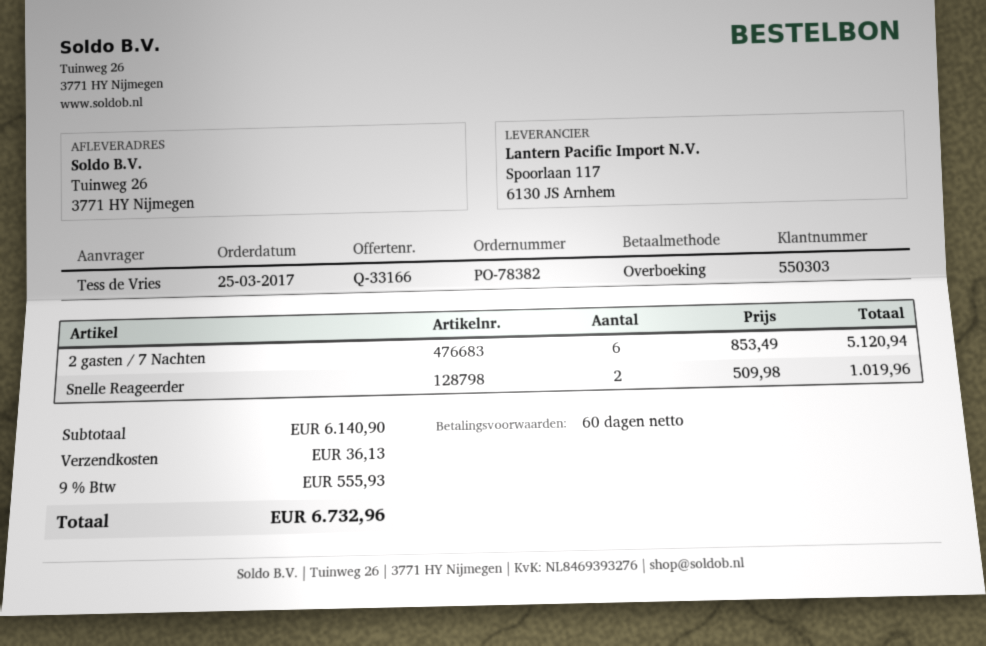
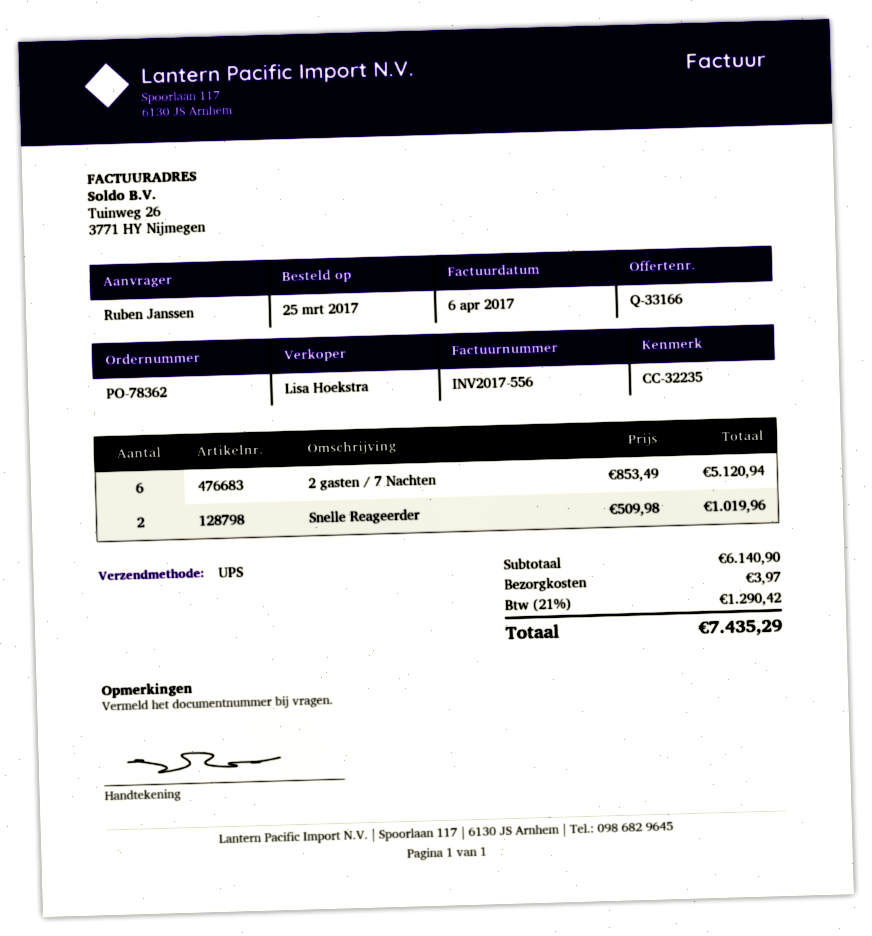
order number: PO-78382 -> PO-78362
ordered by: Tess de Vries -> Ruben Janssen
shipping: 36.13 -> 3.97
tax: 9% = 555.93 -> 21% = 1290.42
total: 6732.96 -> 7435.29

